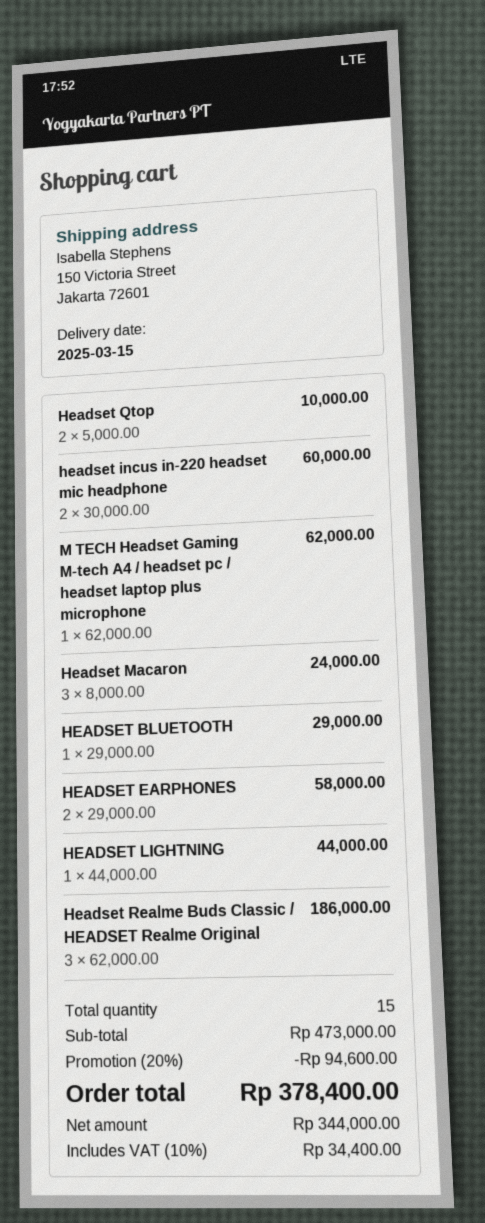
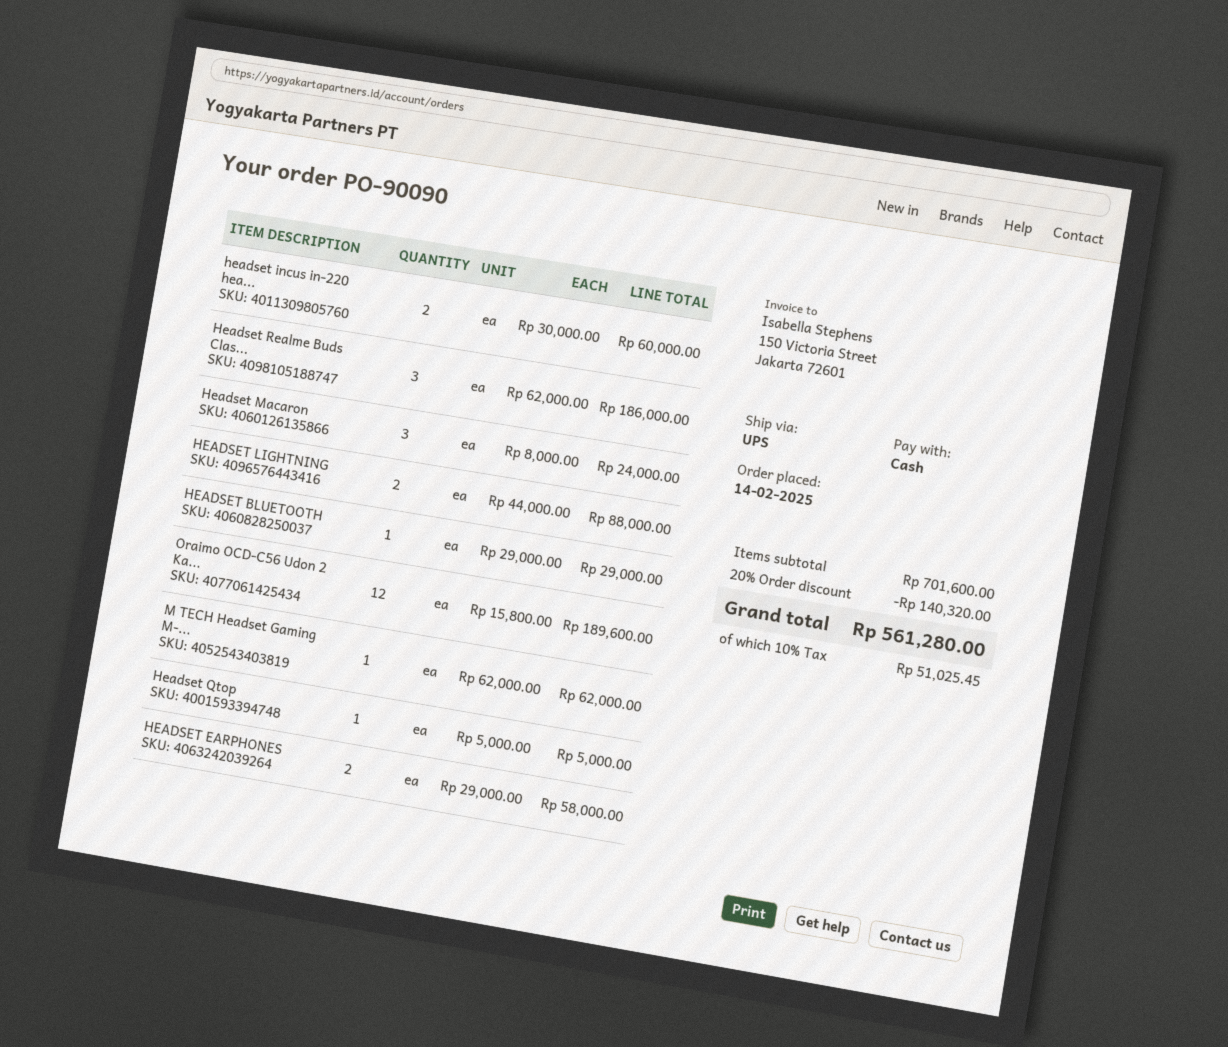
Headset Qtop: 2 x 5000.00 = 10000.00 -> 1 x 5000.00 = 5000.00
HEADSET LIGHTNING: 1 x 44000.00 = 44000.00 -> 2 x 44000.00 = 88000.00
Oraimo OCD-C56 Udon 2 Ka...: none -> 12 x 15800.00 = 189600.00
subtotal: 473000.00 -> 701600.00
discount: 20% = 94600.00 -> 20% = 140320.00
tax: 10% = 34400.00 -> 10% = 51025.45
total: 378400.00 -> 561280.00

